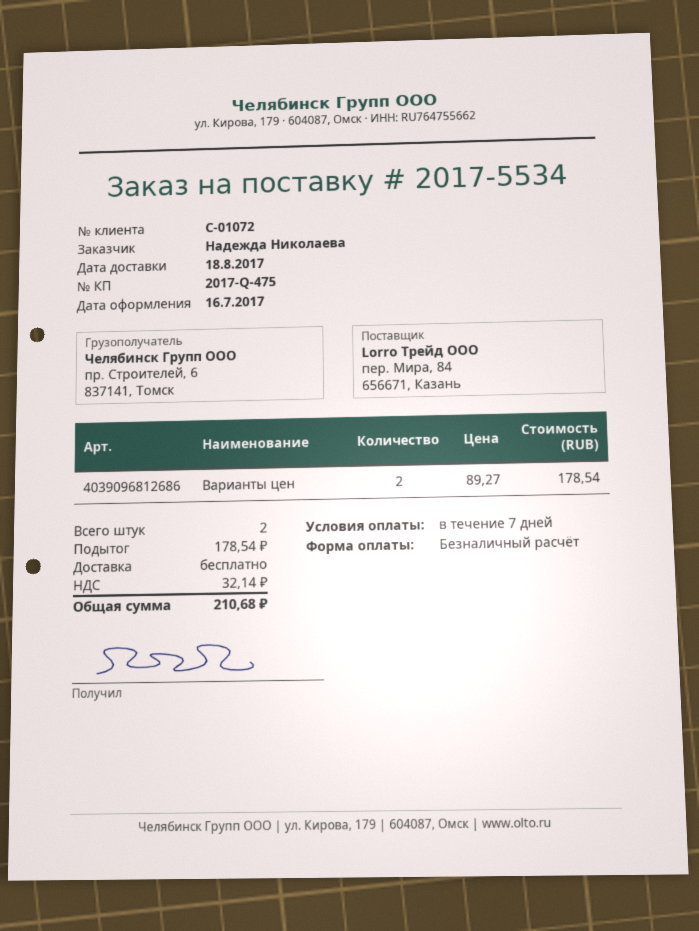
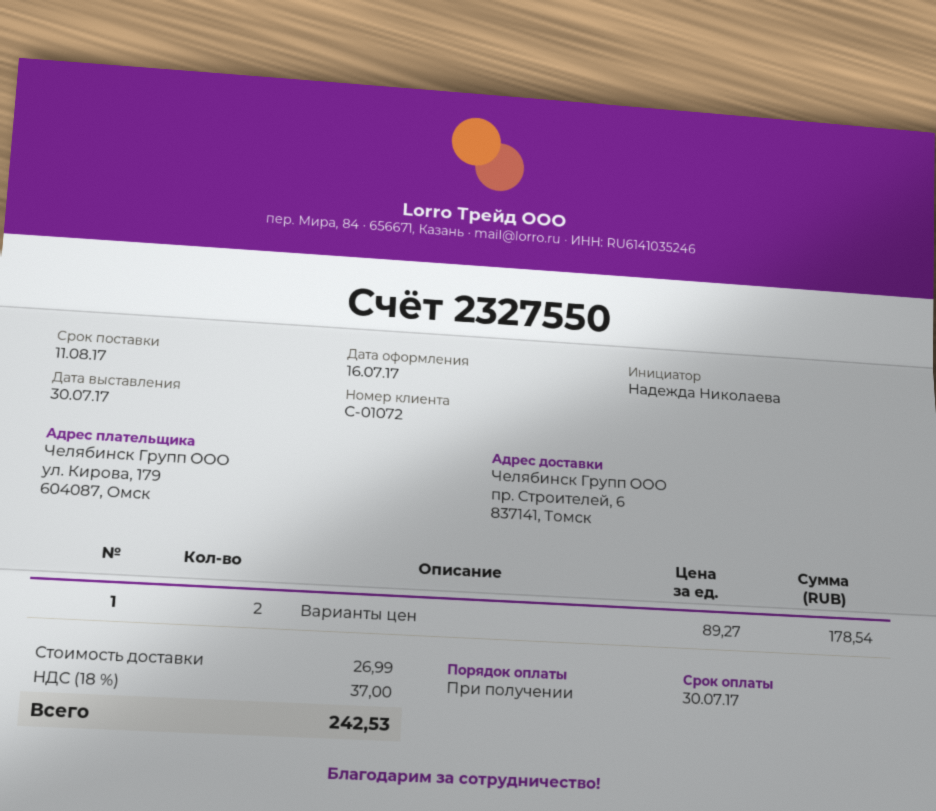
delivery date: 2017-08-18 -> 2017-08-11
payment terms: 7 days -> on receipt
shipping: 0.00 -> 26.99
tax: 32.14 -> 37.00
total: 210.68 -> 242.53

